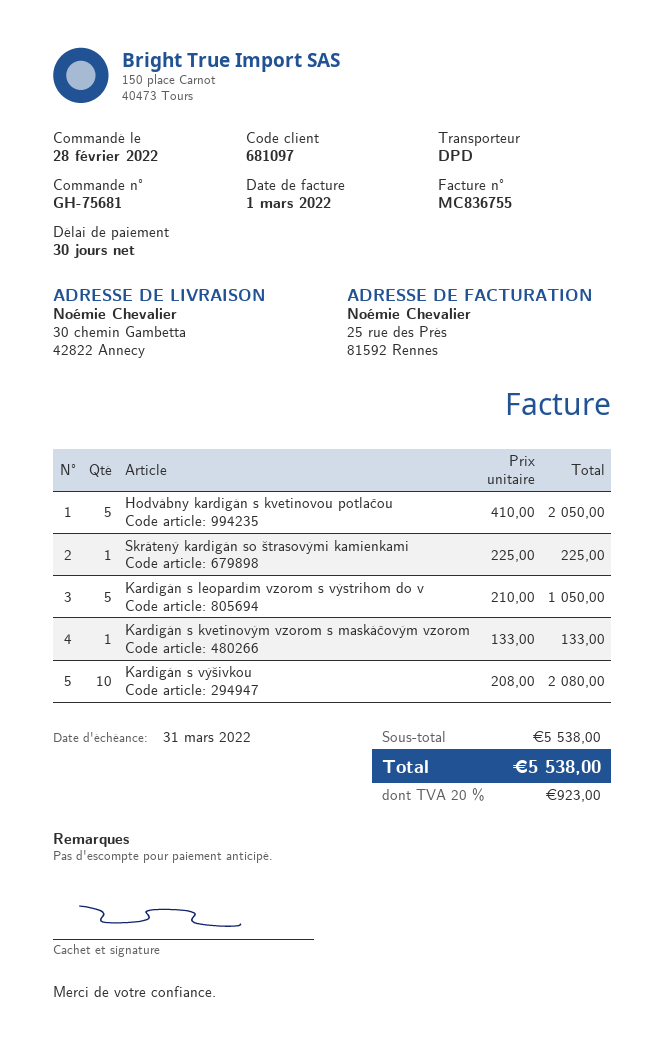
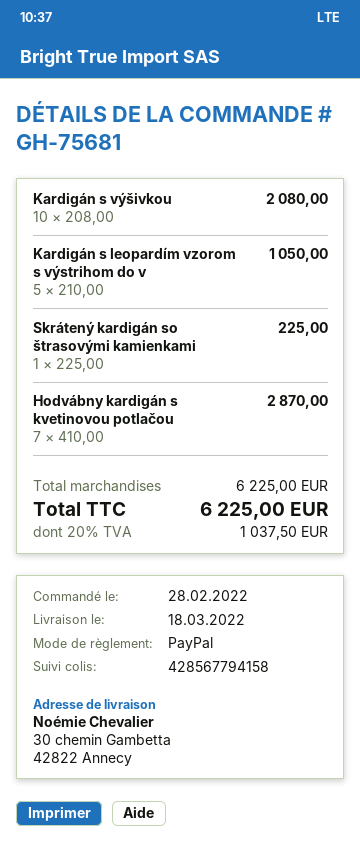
Hodvábny kardigán s kvetinovou potlačou: 5 x 410.00 = 2050.00 -> 7 x 410.00 = 2870.00
Kardigán s kvetinovým vzorom s maskáčovým vzorom: 1 x 133.00 = 133.00 -> none
subtotal: 5538.00 -> 6225.00
tax: 20% = 923.00 -> 20% = 1037.50
total: 5538.00 -> 6225.00

